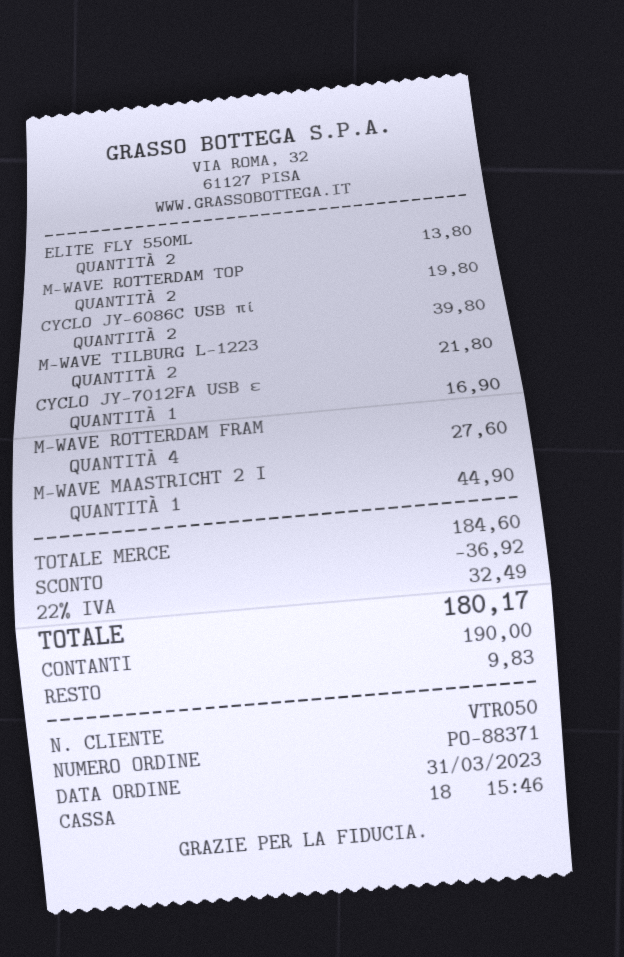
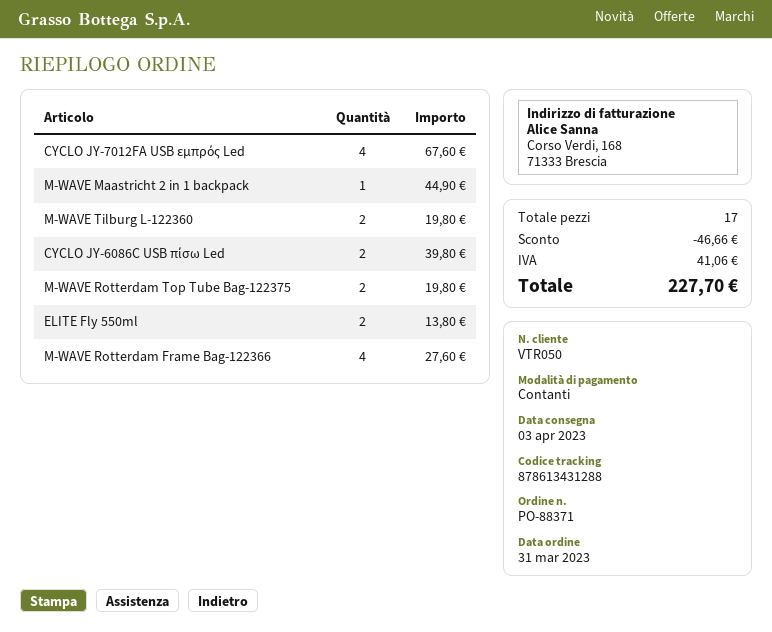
M-WAVE TILBURG L-1223: 2 for 21.80 -> 2 for 19.80
CYCLO JY-7012FA USB ε: 1 for 16.90 -> 4 for 67.60
discount: 36.92 -> 46.66
tax: 32.49 -> 41.06
total: 180.17 -> 227.70

